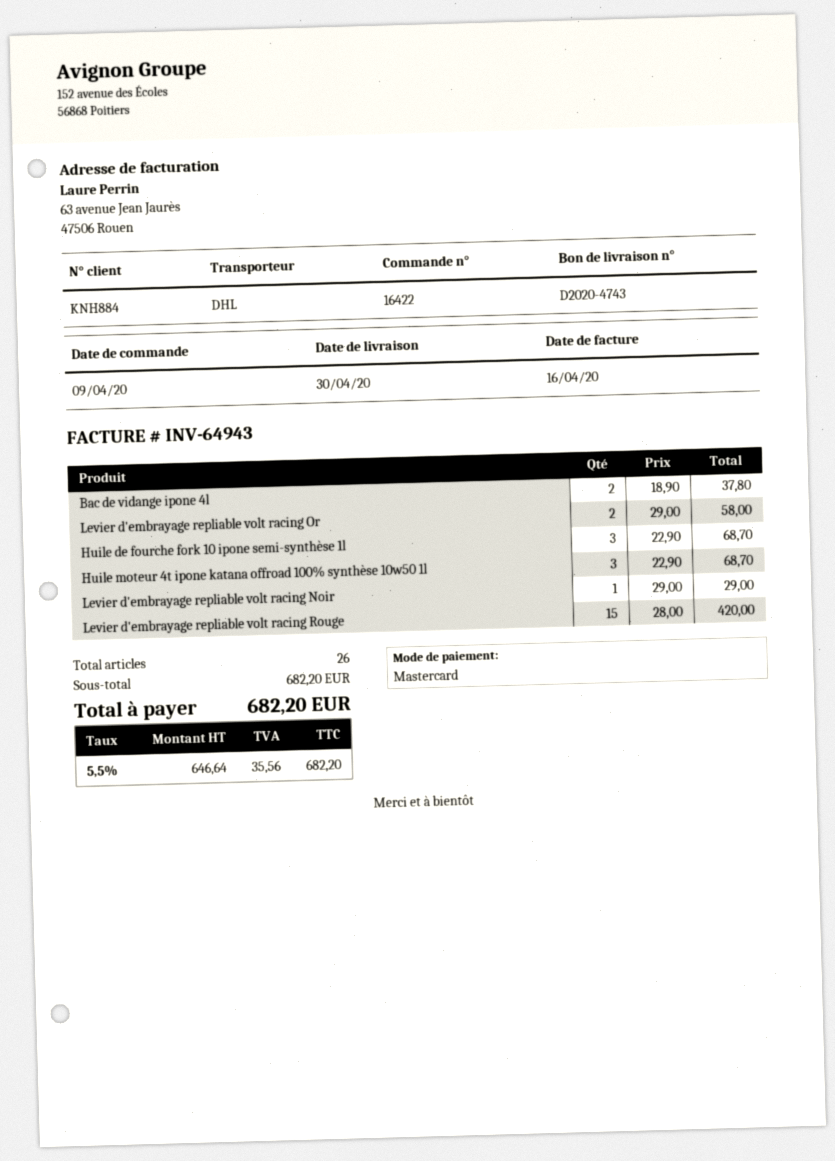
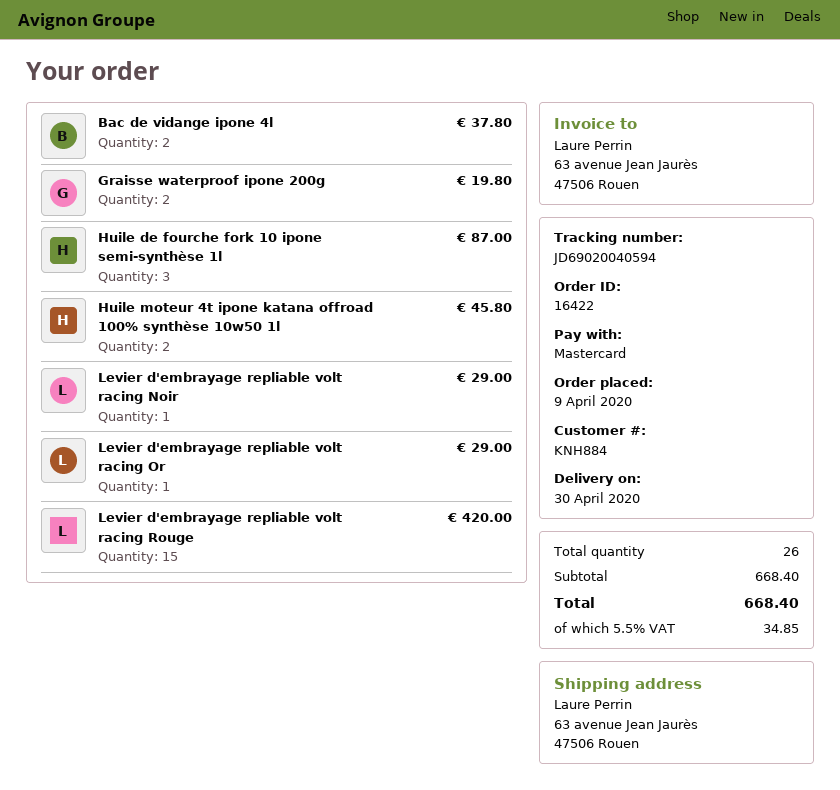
Levier d'embrayage repliable volt racing Or: 2 for 58.00 -> 1 for 29.00
Huile de fourche fork 10 ipone semi-synthèse 1l: 3 for 68.70 -> 3 for 87.00
Huile moteur 4t ipone katana offroad 100% synthèse 10w50 1l: 3 for 68.70 -> 2 for 45.80
Graisse waterproof ipone 200g: none -> 2 for 19.80
subtotal: 682.20 -> 668.40
tax: 5.5% = 35.56 -> 5.5% = 34.85
total: 682.20 -> 668.40

